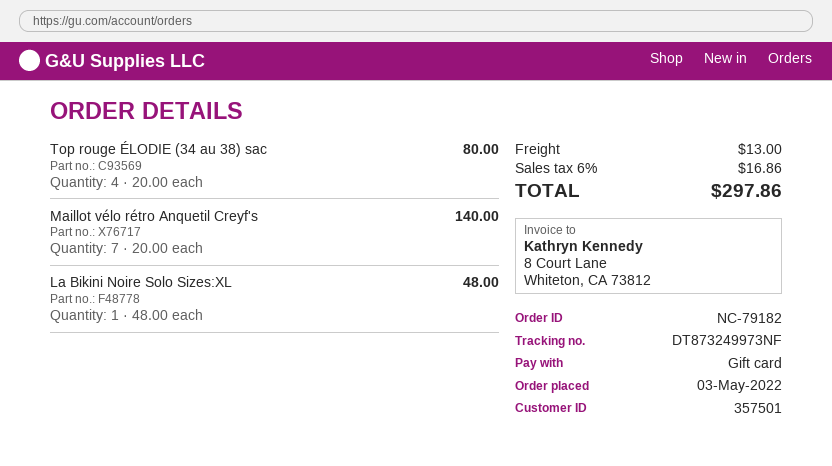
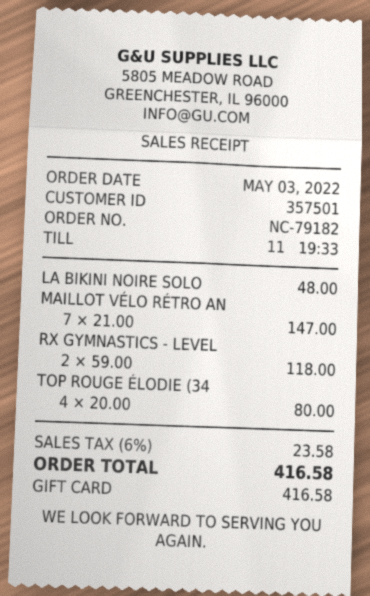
Maillot vélo rétro Anquetil Creyf's: 7 x 20.00 = 140.00 -> 7 x 21.00 = 147.00
RX GYMNASTICS - LEVEL: none -> 2 x 59.00 = 118.00
shipping: 13.00 -> none
tax: 6% = 16.86 -> 6% = 23.58
total: 297.86 -> 416.58

